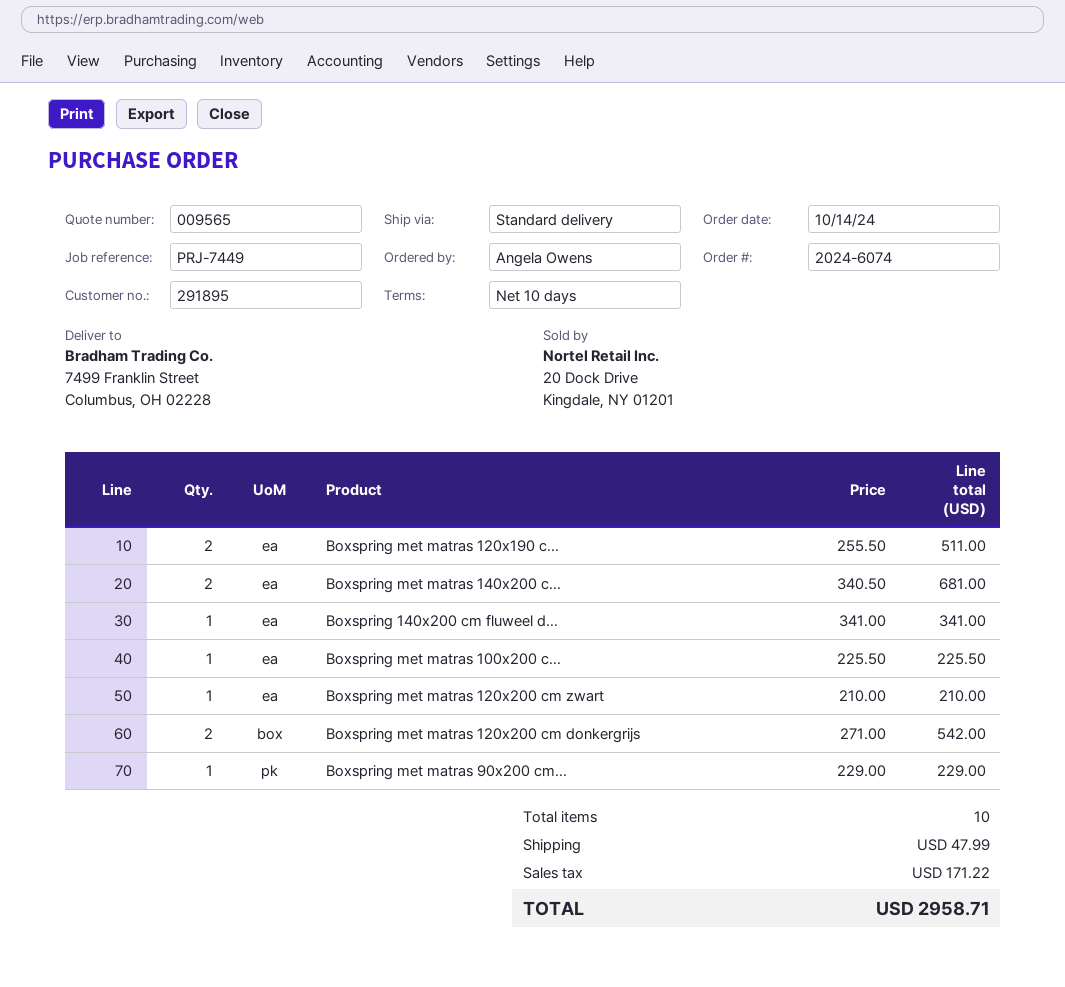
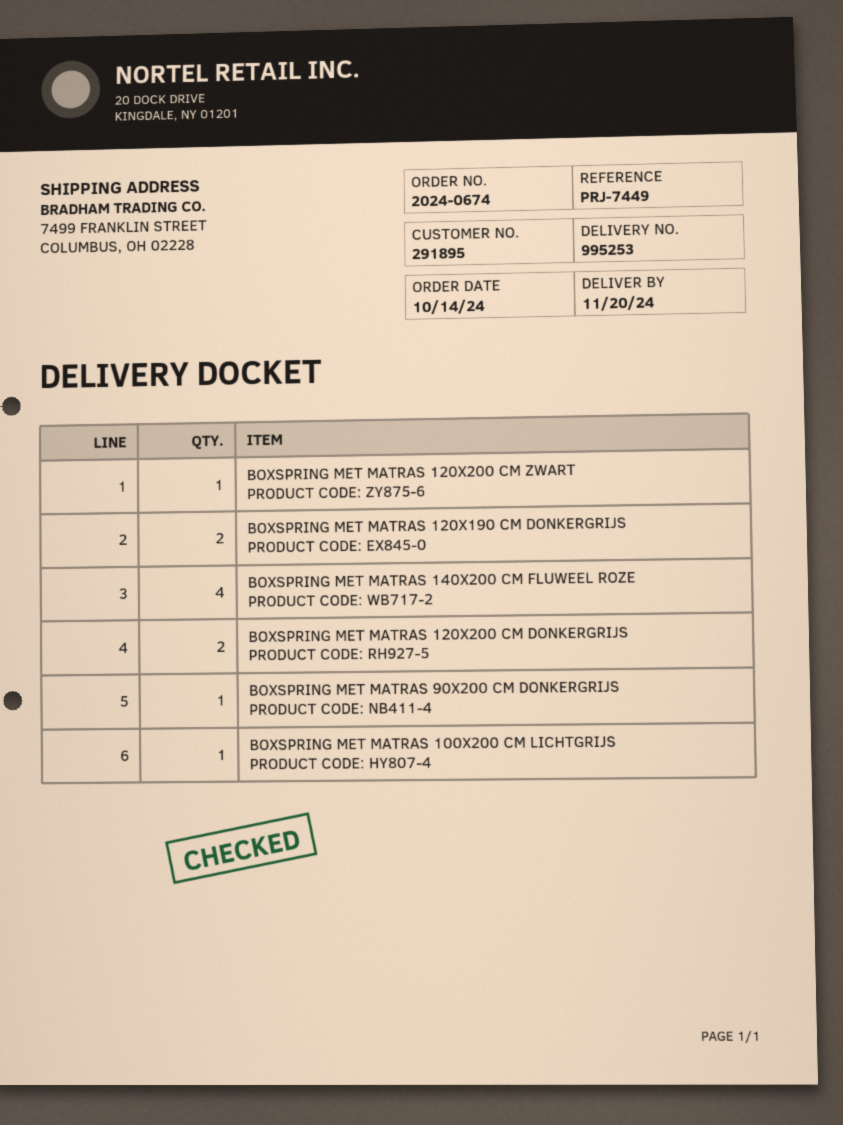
order number: 2024-6074 -> 2024-0674
Boxspring met matras 140x200 c...: 2 -> 4
Boxspring 140x200 cm fluweel d...: 1 -> none

